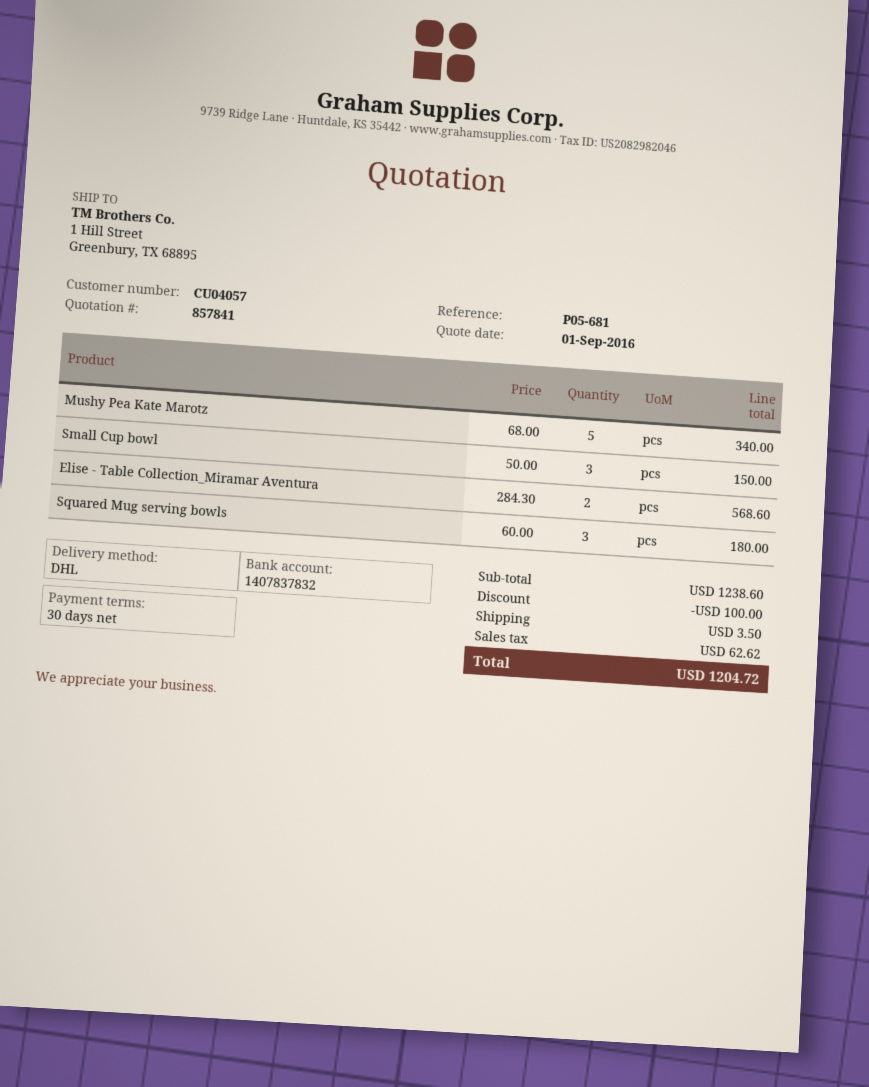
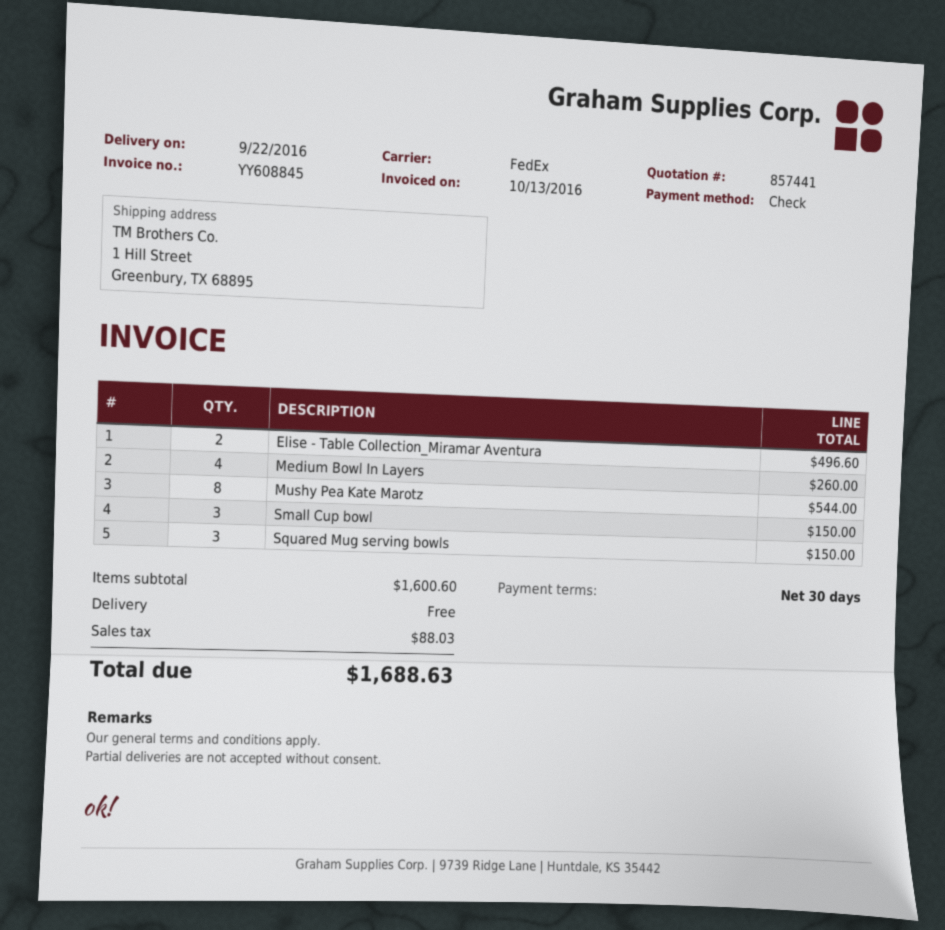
quote number: 857841 -> 857441
shipping method: DHL -> FedEx
Mushy Pea Kate Marotz: 5 for 340.00 -> 8 for 544.00
Elise - Table Collection_Miramar Aventura: 2 for 568.60 -> 2 for 496.60
Squared Mug serving bowls: 3 for 180.00 -> 3 for 150.00
Medium Bowl In Layers: none -> 4 for 260.00
subtotal: 1238.60 -> 1600.60
discount: 100.00 -> none
shipping: 3.50 -> 0.00
tax: 62.62 -> 88.03
total: 1204.72 -> 1688.63

